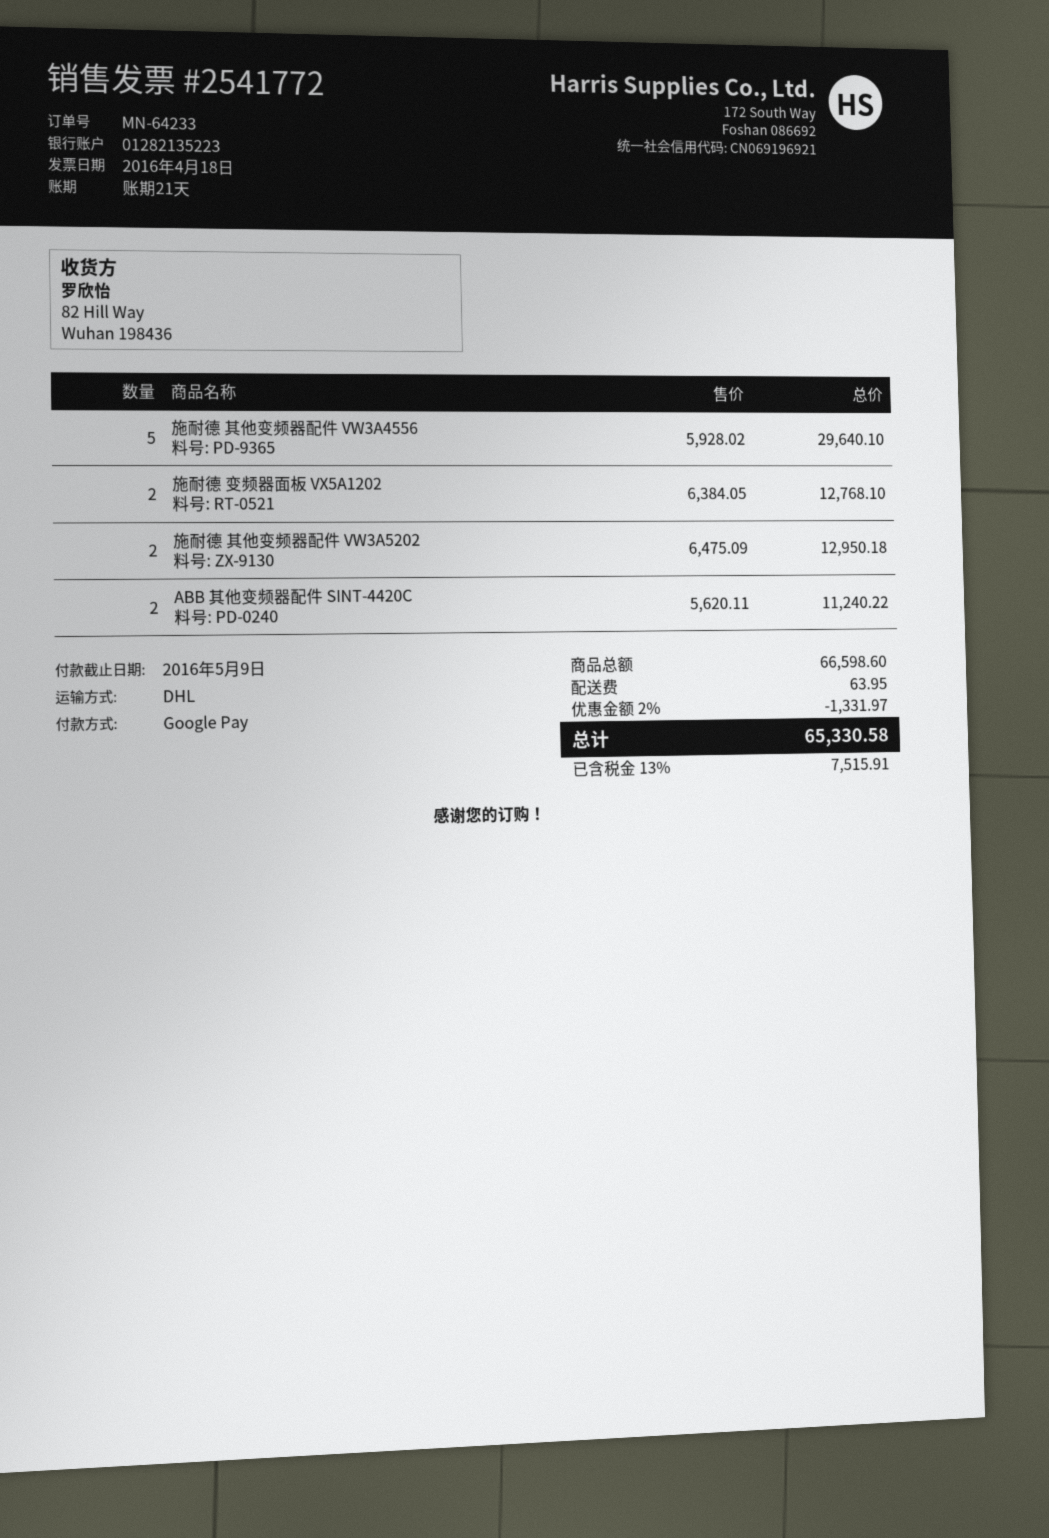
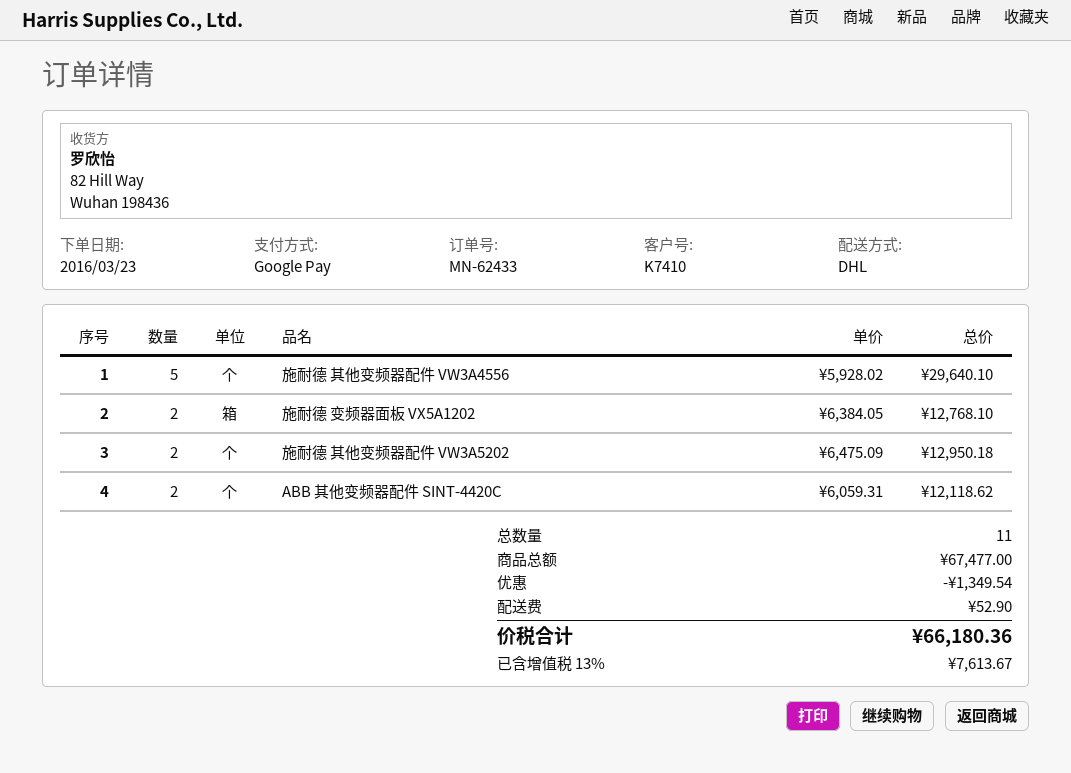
order number: MN-64233 -> MN-62433
ABB 其他变频器配件 SINT-4420C: 2 x 5620.11 = 11240.22 -> 2 x 6059.31 = 12118.62
subtotal: 66598.60 -> 67477.00
discount: 1331.97 -> 1349.54
shipping: 63.95 -> 52.90
tax: 13% = 7515.91 -> 13% = 7613.67
total: 65330.58 -> 66180.36

